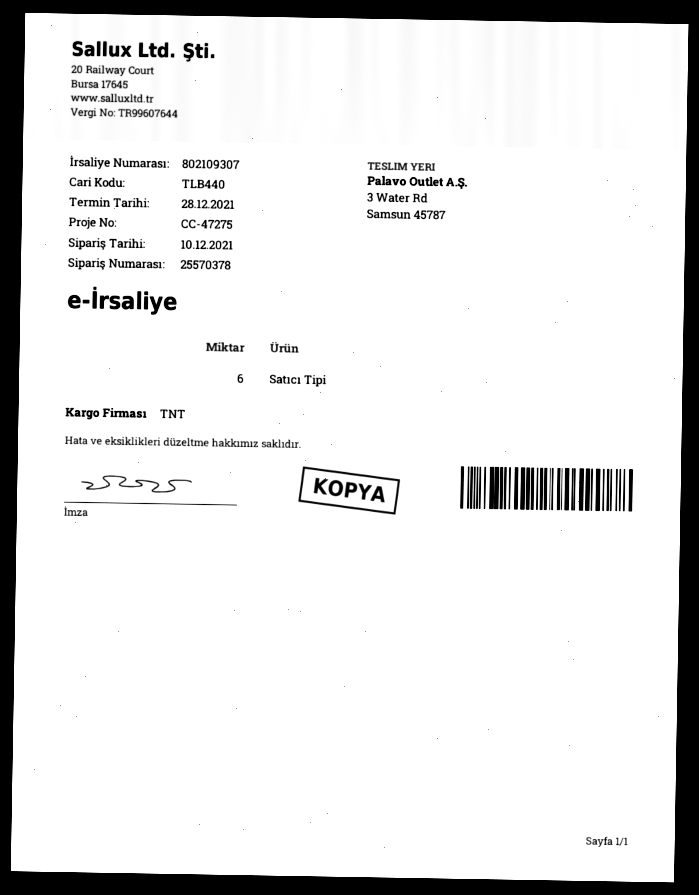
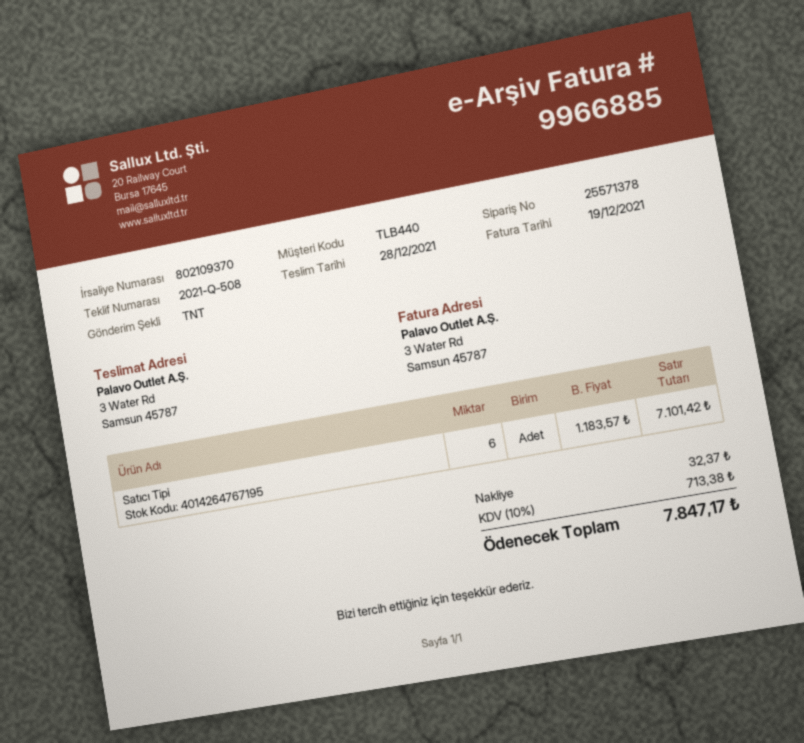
order number: 25570378 -> 25571378
delivery note number: 802109307 -> 802109370

